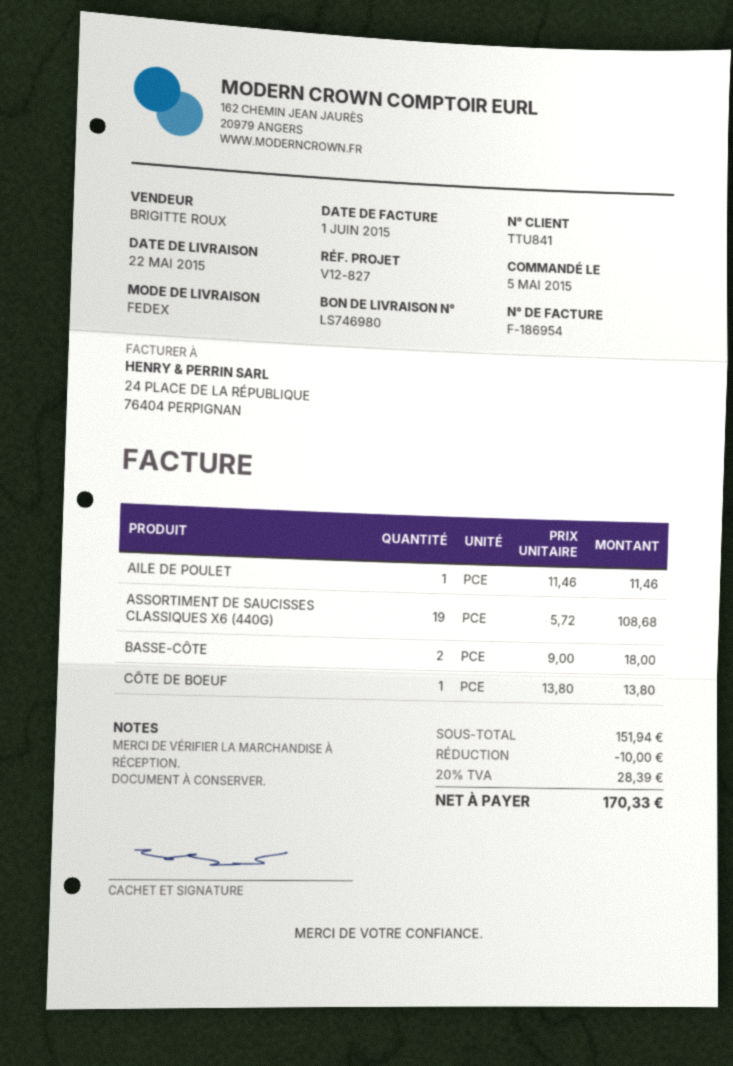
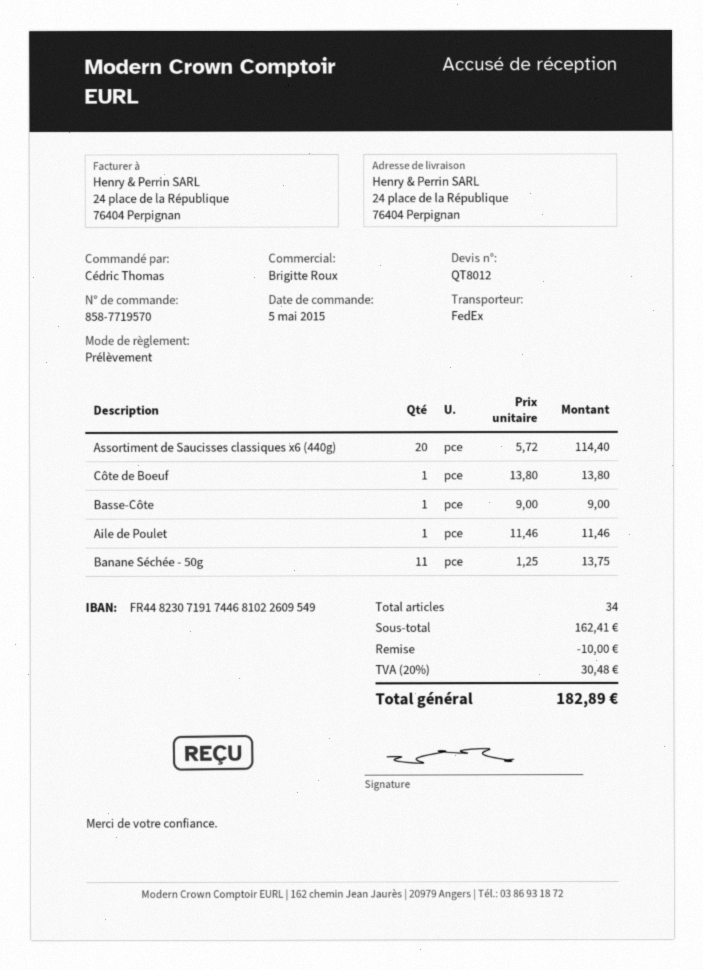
ASSORTIMENT DE SAUCISSES CLASSIQUES X6 (440G): 19 x 5.72 = 108.68 -> 20 x 5.72 = 114.40
BASSE-CÔTE: 2 x 9.00 = 18.00 -> 1 x 9.00 = 9.00
Banane Séchée - 50g: none -> 11 x 1.25 = 13.75
subtotal: 151.94 -> 162.41
tax: 20% = 28.39 -> 20% = 30.48
total: 170.33 -> 182.89

